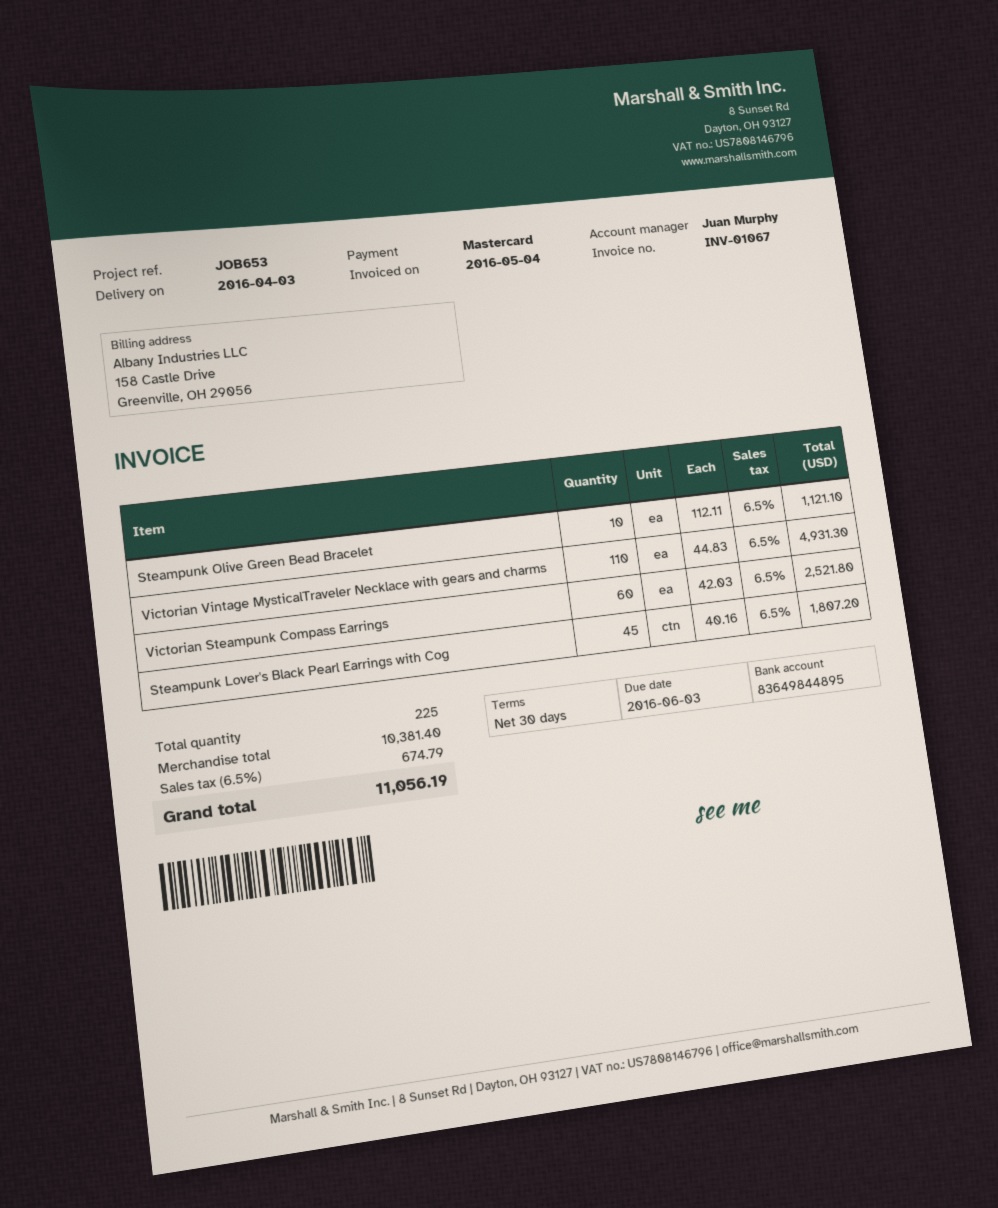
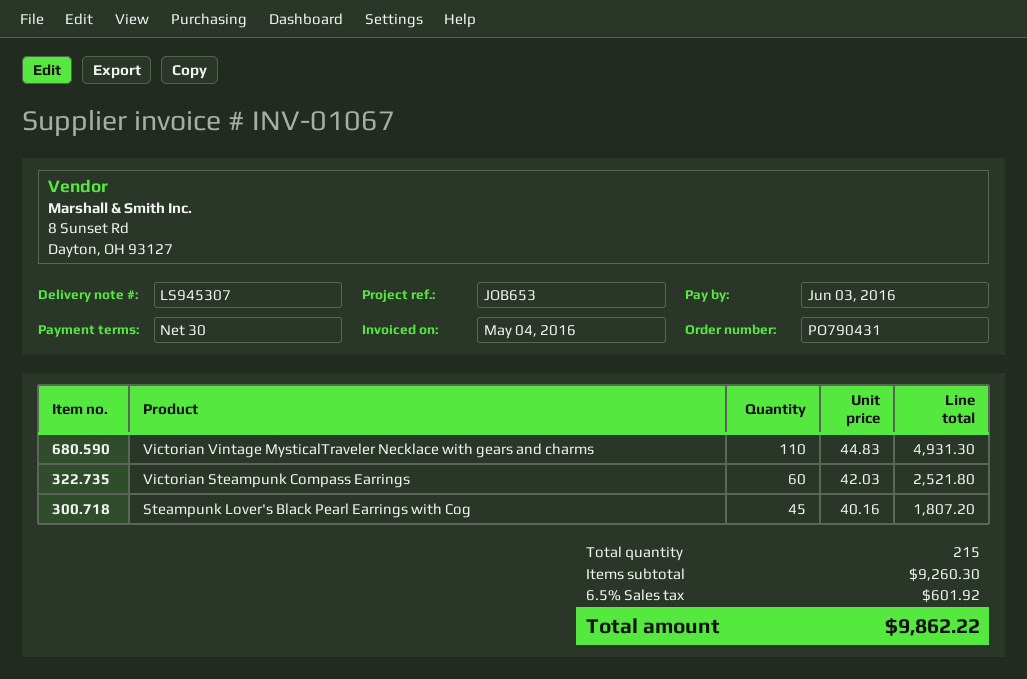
Steampunk Olive Green Bead Bracelet: 10 x 112.11 = 1121.10 -> none
total quantity: 225 -> 215
subtotal: 10381.40 -> 9260.30
tax: 6.5% = 674.79 -> 6.5% = 601.92
total: 11056.19 -> 9862.22

